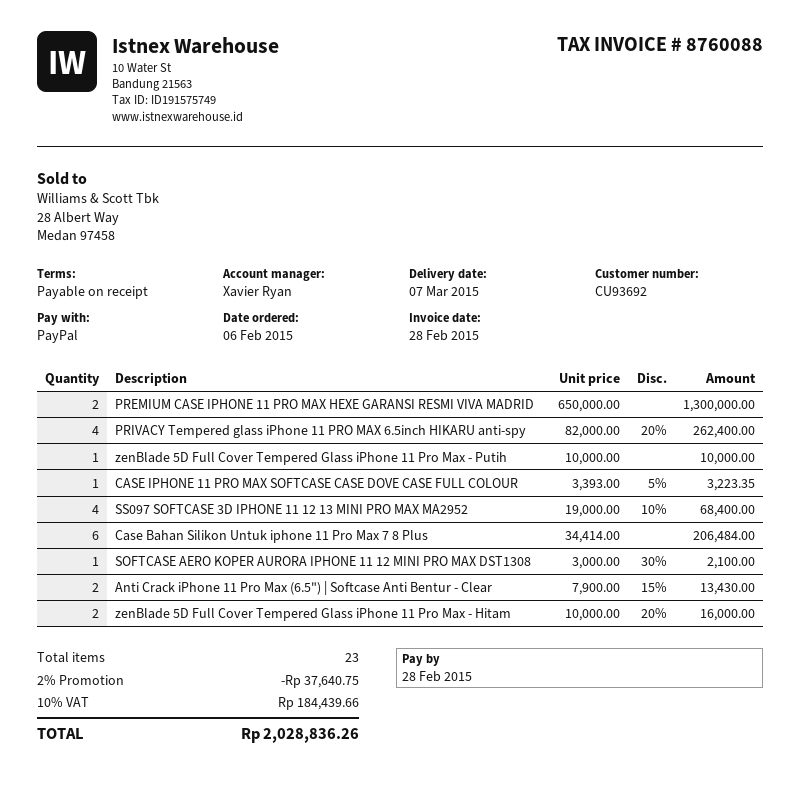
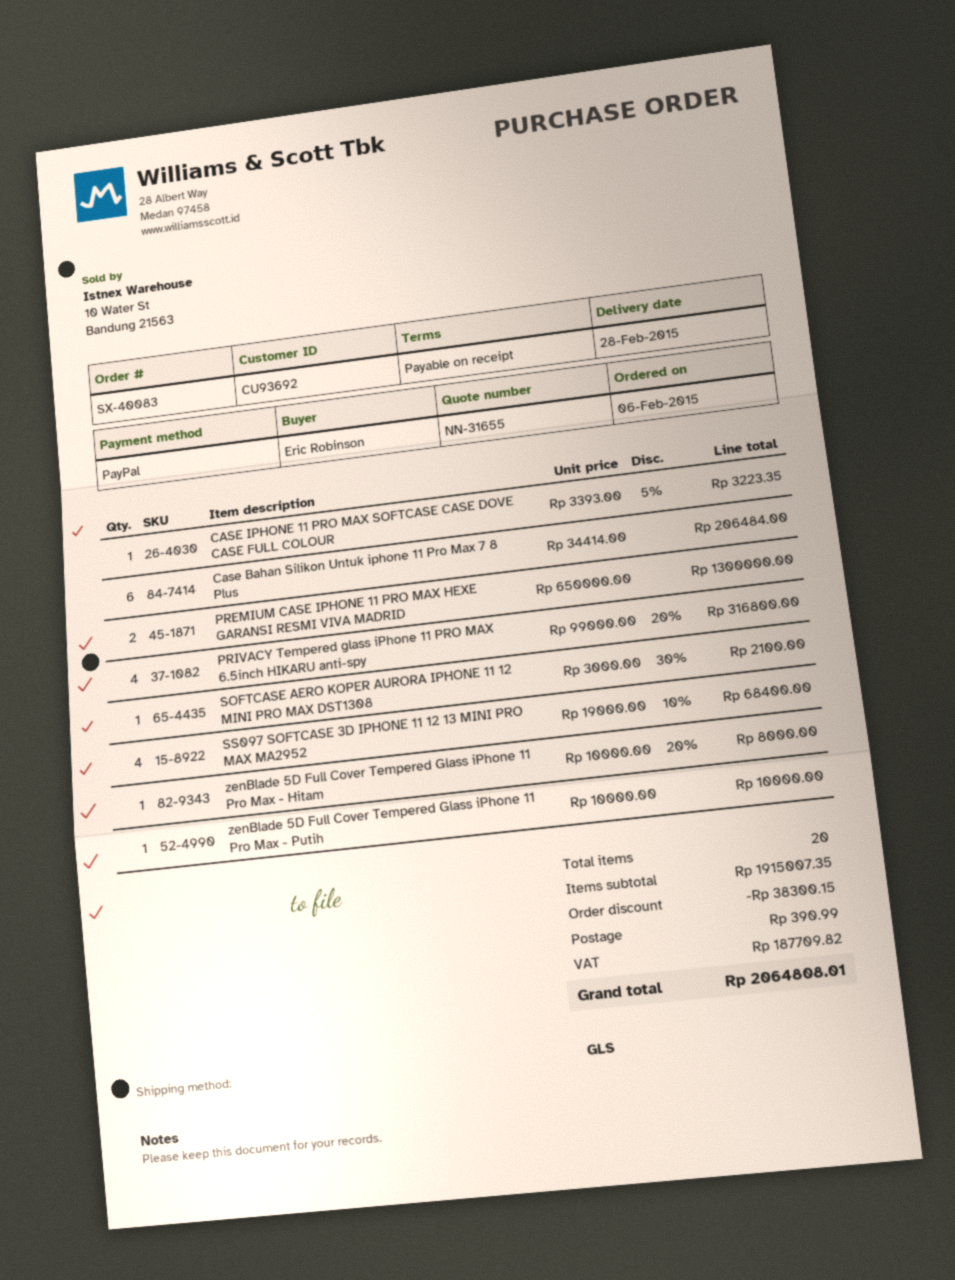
delivery date: 2015-03-07 -> 2015-02-28
PRIVACY Tempered glass iPhone 11 PRO MAX 6.5inch HIKARU anti-spy: 4 x 82000.00 - 20% = 262400.00 -> 4 x 99000.00 - 20% = 316800.00
Anti Crack iPhone 11 Pro Max (6.5") | Softcase Anti Bentur - Clear: 2 x 7900.00 - 15% = 13430.00 -> none
zenBlade 5D Full Cover Tempered Glass iPhone 11 Pro Max - Hitam: 2 x 10000.00 - 20% = 16000.00 -> 1 x 10000.00 - 20% = 8000.00
total quantity: 23 -> 20
discount: 37640.75 -> 38300.15
shipping: none -> 390.99
tax: 184439.66 -> 187709.82
total: 2028836.26 -> 2064808.01

